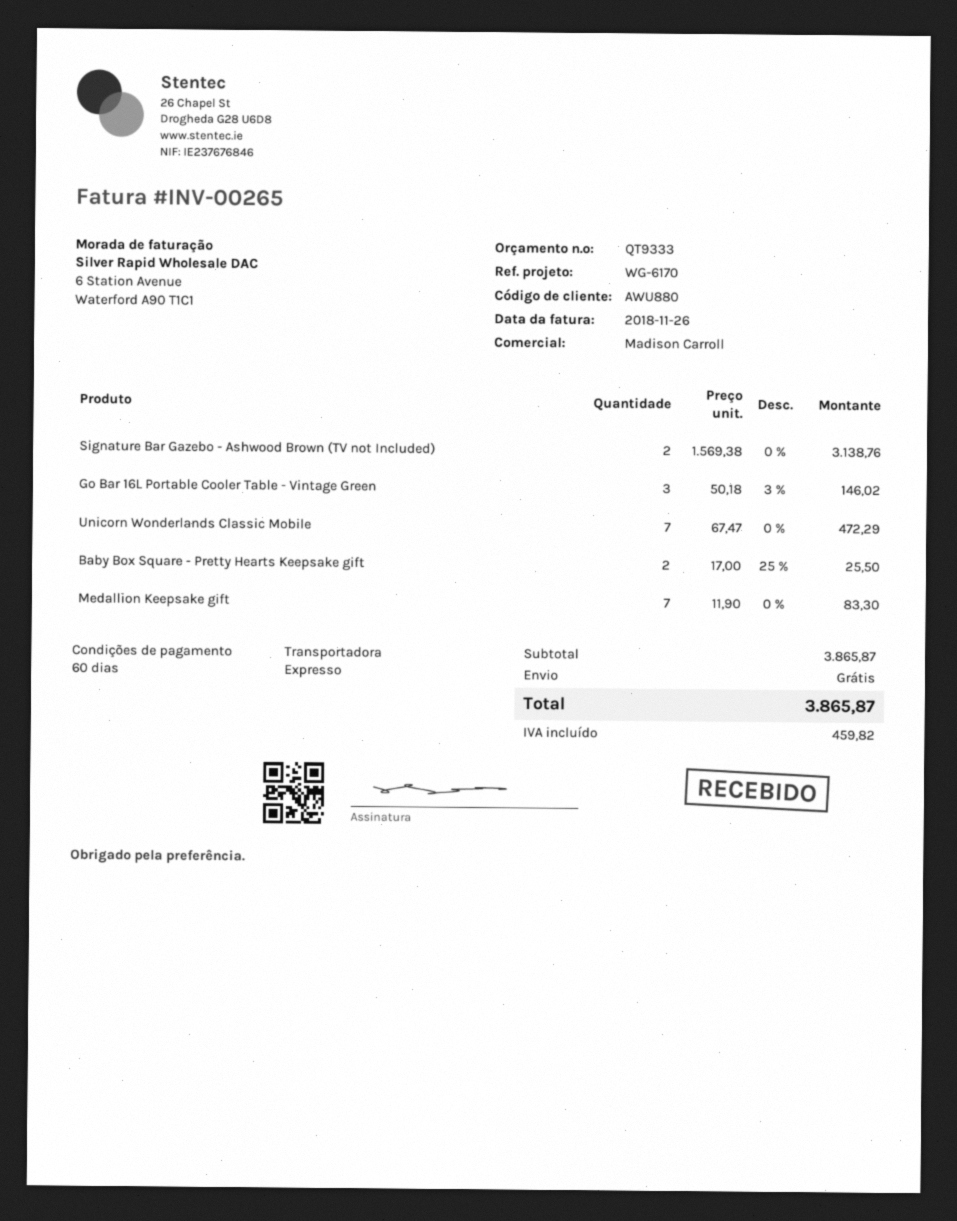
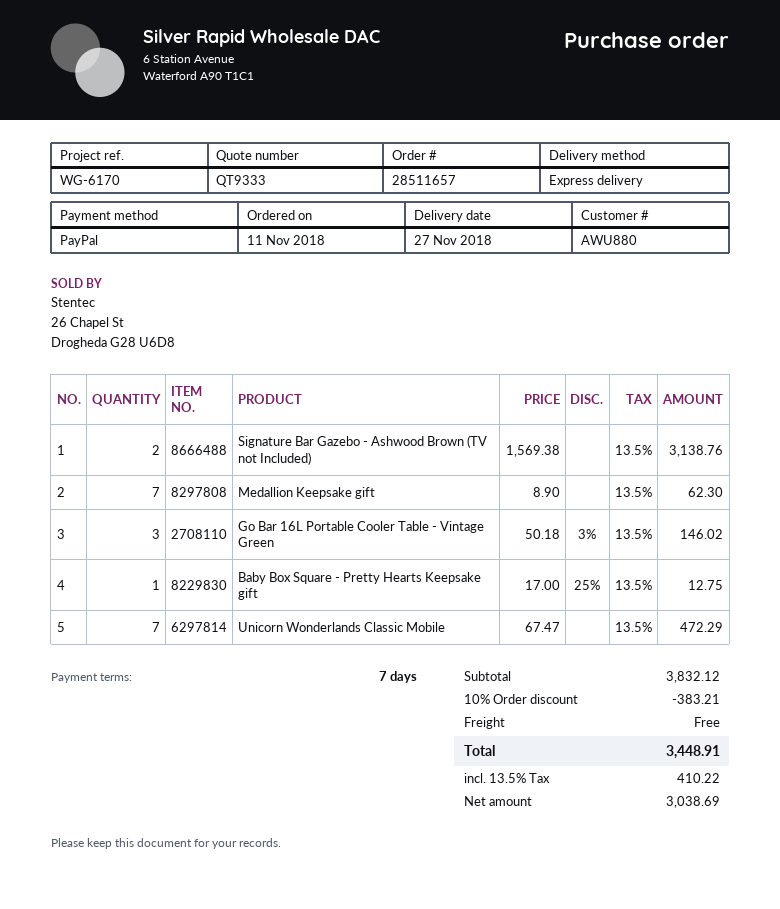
payment terms: 60 days -> 7 days
Baby Box Square - Pretty Hearts Keepsake gift: 2 x 17.00 - 25% = 25.50 -> 1 x 17.00 - 25% = 12.75
Medallion Keepsake gift: 7 x 11.90 = 83.30 -> 7 x 8.90 = 62.30
subtotal: 3865.87 -> 3832.12
discount: none -> 10% = 383.21
tax: 459.82 -> 410.22
total: 3865.87 -> 3448.91

